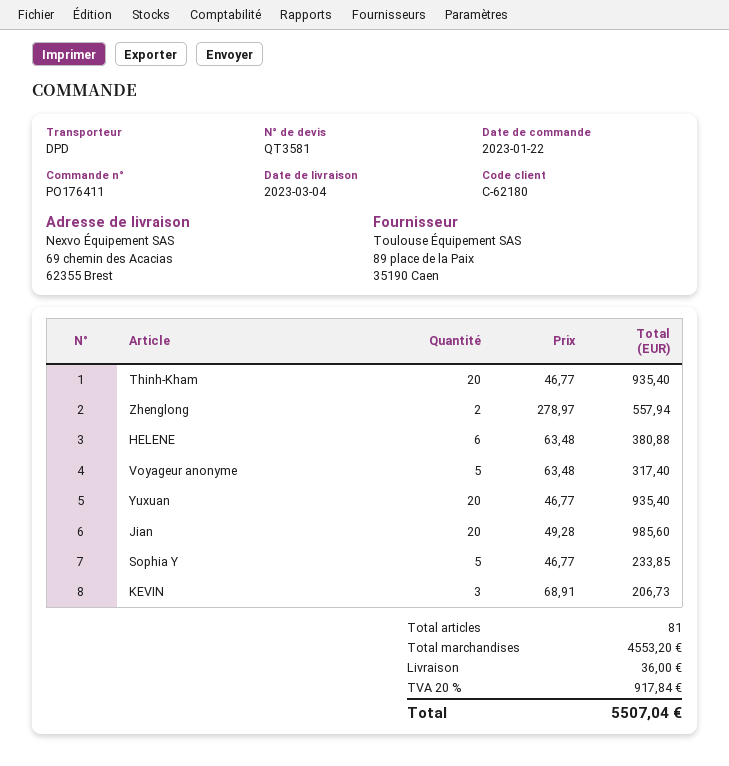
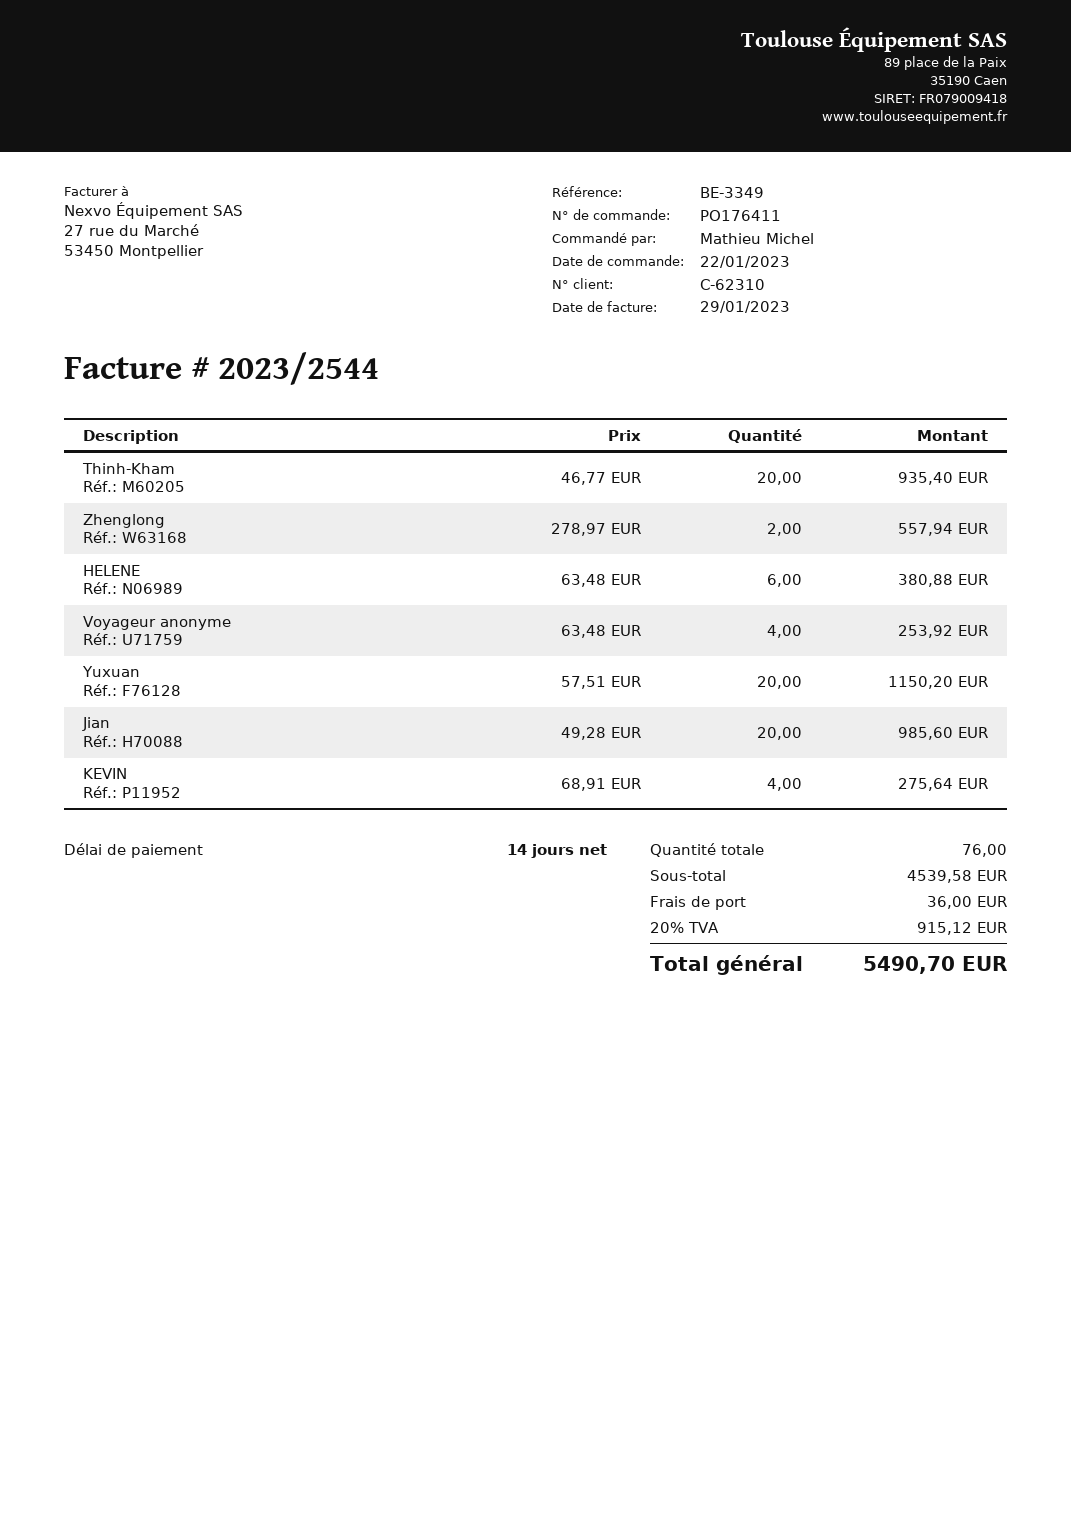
customer number: C-62180 -> C-62310
Voyageur anonyme: 5 x 63.48 = 317.40 -> 4 x 63.48 = 253.92
Yuxuan: 20 x 46.77 = 935.40 -> 20 x 57.51 = 1150.20
Sophia Y: 5 x 46.77 = 233.85 -> none
KEVIN: 3 x 68.91 = 206.73 -> 4 x 68.91 = 275.64
total quantity: 81 -> 76
subtotal: 4553.20 -> 4539.58
tax: 20% = 917.84 -> 20% = 915.12
total: 5507.04 -> 5490.70

